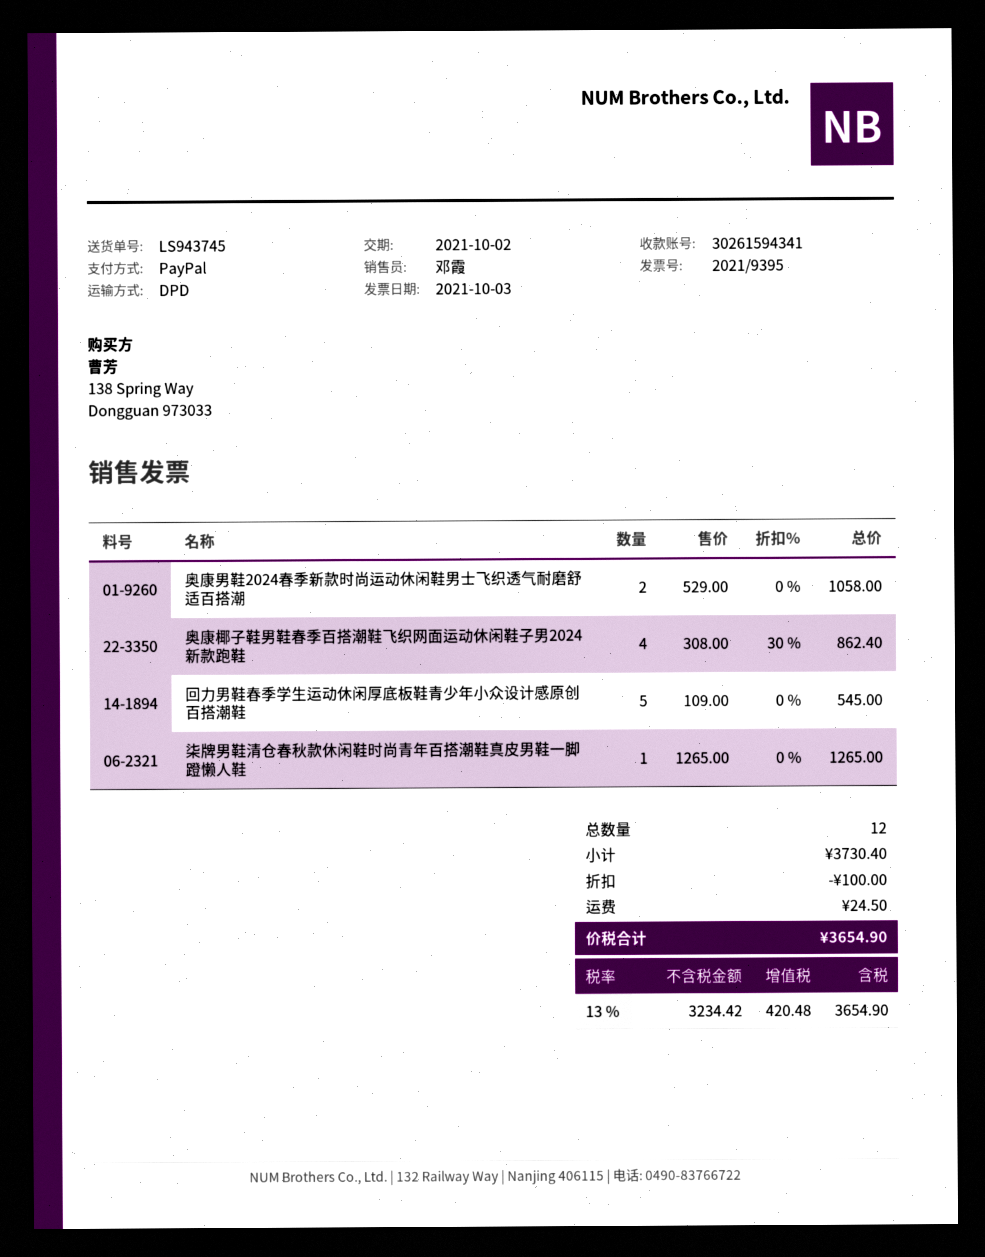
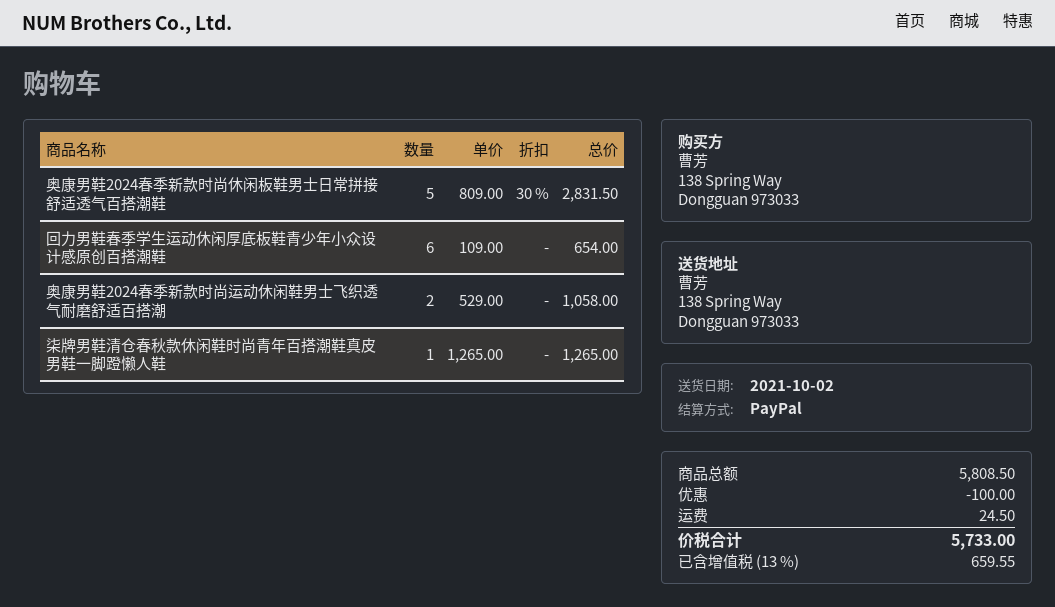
奥康椰子鞋男鞋春季百搭潮鞋飞织网面运动休闲鞋子男2024新款跑鞋: 4 x 308.00 - 30% = 862.40 -> none
回力男鞋春季学生运动休闲厚底板鞋青少年小众设计感原创百搭潮鞋: 5 x 109.00 = 545.00 -> 6 x 109.00 = 654.00
奥康男鞋2024春季新款时尚休闲板鞋男士日常拼接舒适透气百搭潮鞋: none -> 5 x 809.00 - 30% = 2831.50
subtotal: 3730.40 -> 5808.50
tax: 13% = 420.48 -> 13% = 659.55
total: 3654.90 -> 5733.00

